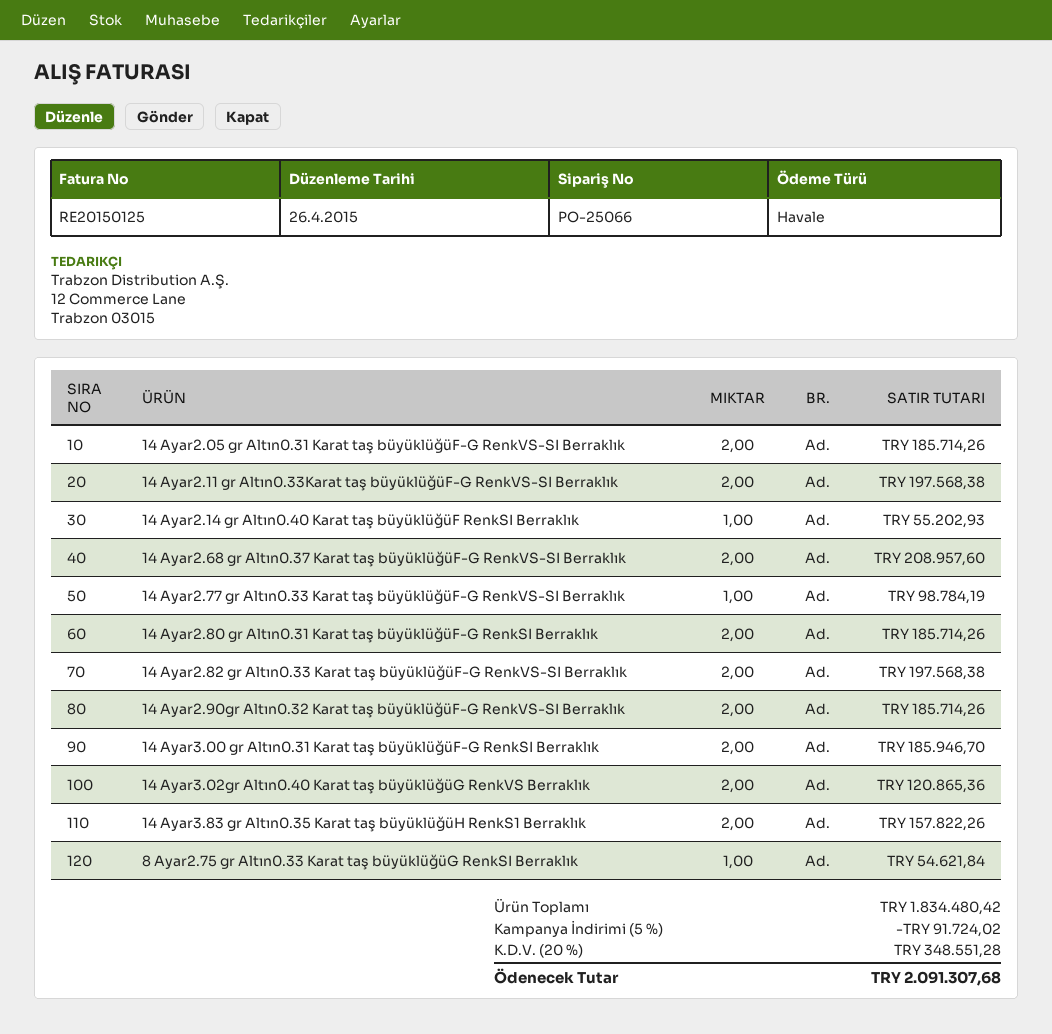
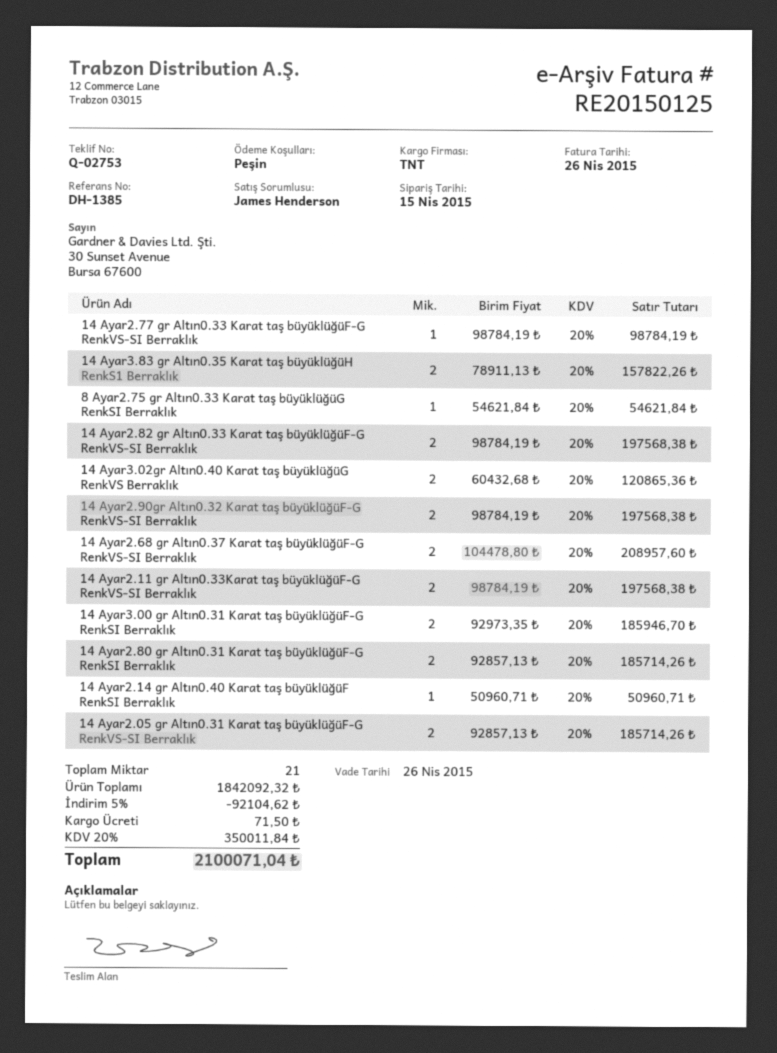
14 Ayar2.14 gr Altın0.40 Karat taş büyüklüğüF RenkSI Berraklık: 1 for 55202.93 -> 1 for 50960.71
14 Ayar2.90gr Altın0.32 Karat taş büyüklüğüF-G RenkVS-SI Berraklık: 2 for 185714.26 -> 2 for 197568.38
subtotal: 1834480.42 -> 1842092.32
discount: 5% = 91724.02 -> 5% = 92104.62
shipping: none -> 71.50
tax: 20% = 348551.28 -> 20% = 350011.84
total: 2091307.68 -> 2100071.04

